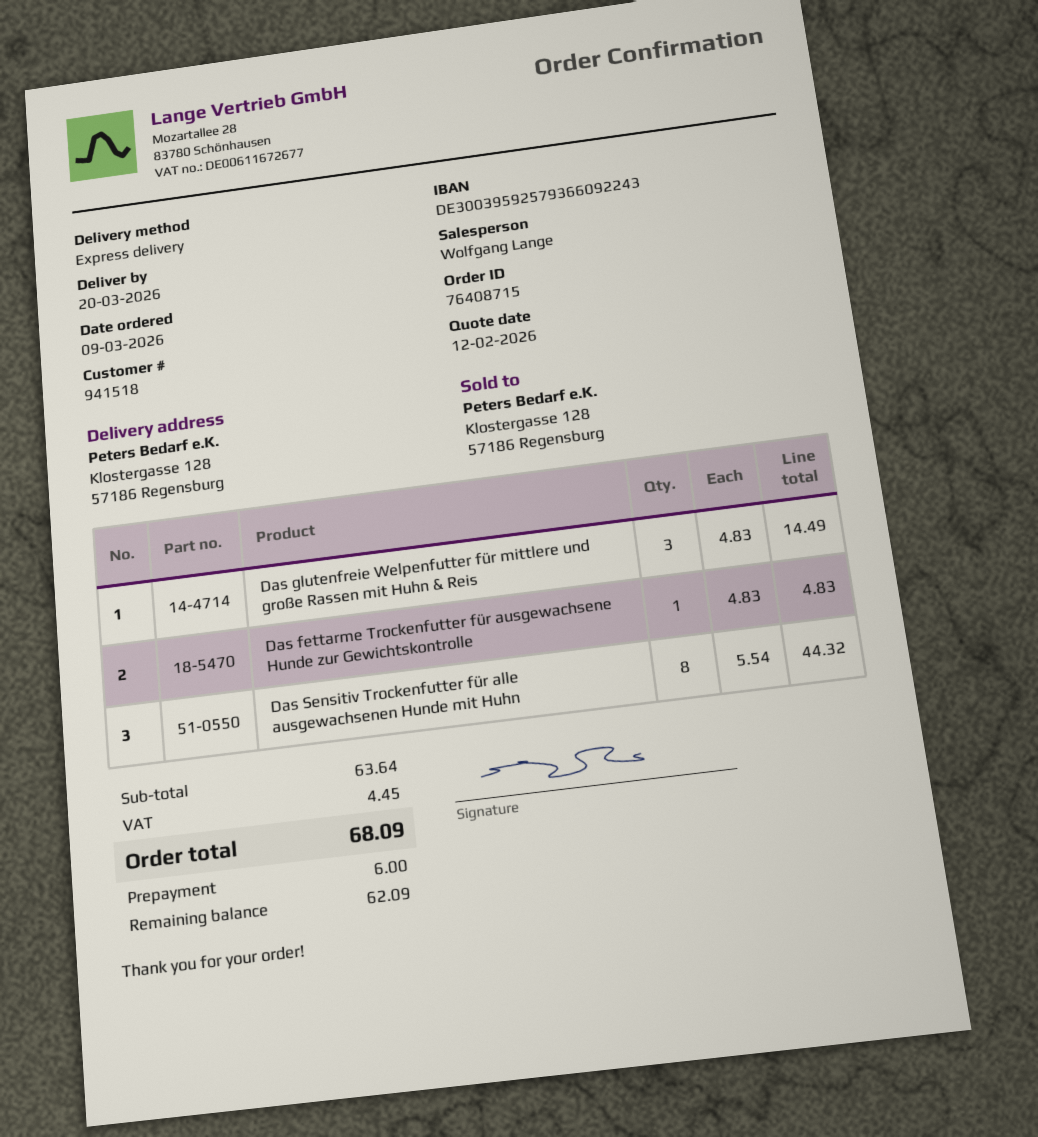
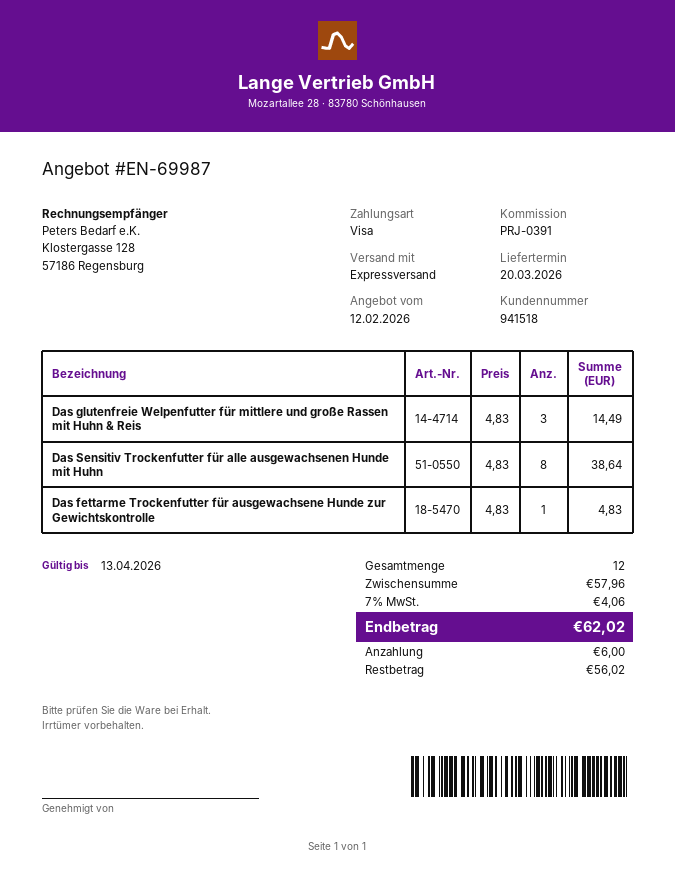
Das Sensitiv Trockenfutter für alle ausgewachsenen Hunde mit Huhn: 8 x 5.54 = 44.32 -> 8 x 4.83 = 38.64
subtotal: 63.64 -> 57.96
tax: 4.45 -> 4.06
total: 68.09 -> 62.02
balance: 62.09 -> 56.02

